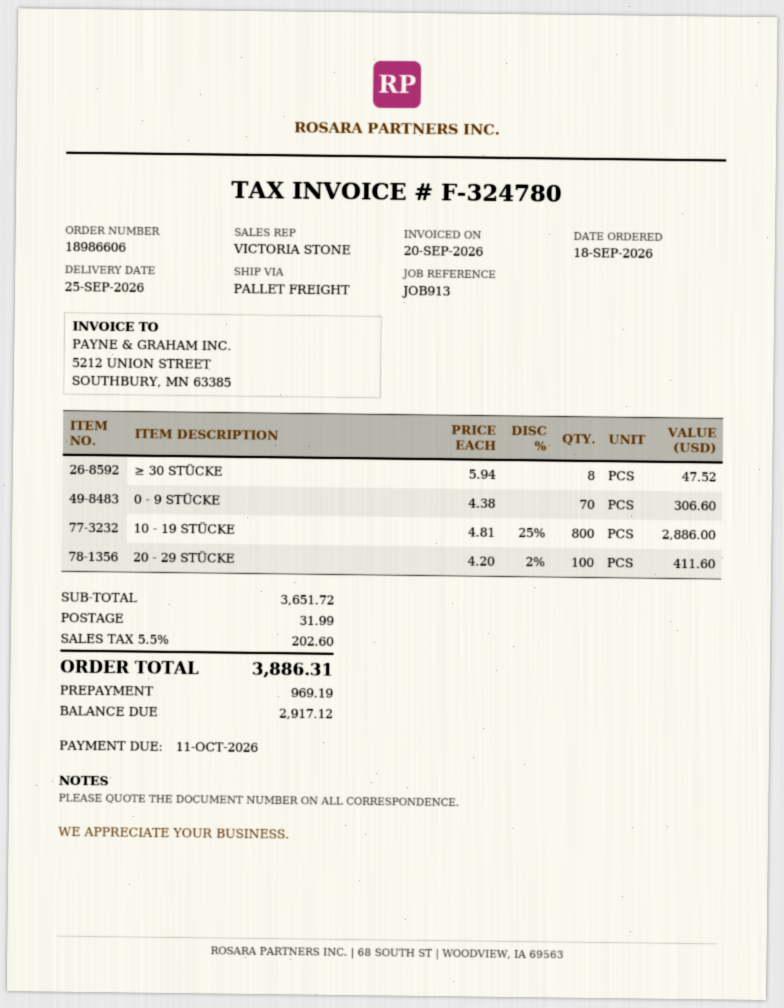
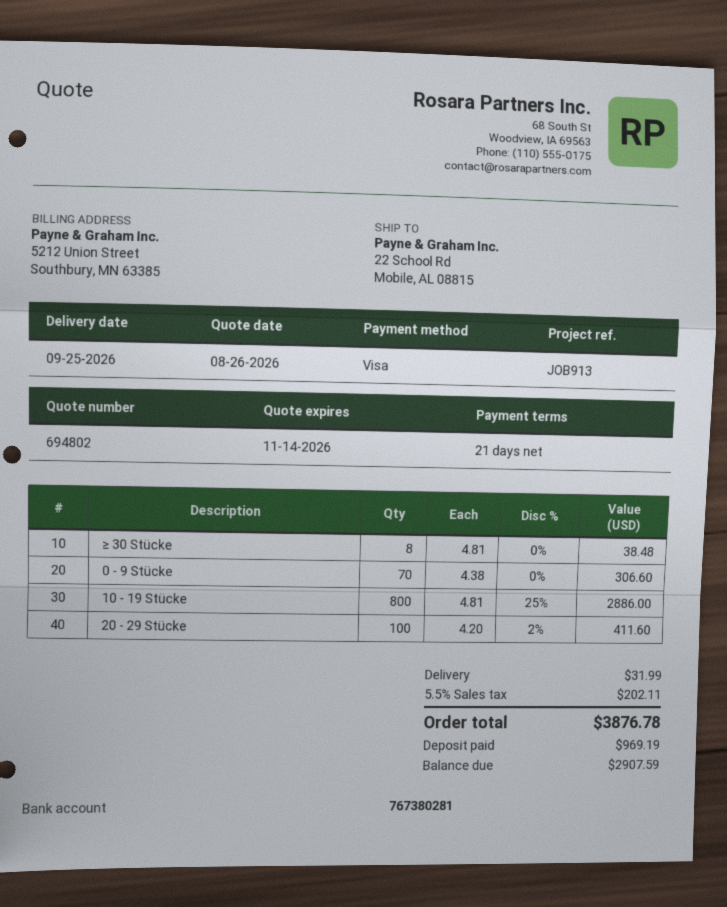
≥ 30 STÜCKE: 8 x 5.94 = 47.52 -> 8 x 4.81 = 38.48
tax: 5.5% = 202.60 -> 5.5% = 202.11
total: 3886.31 -> 3876.78
balance: 2917.12 -> 2907.59

